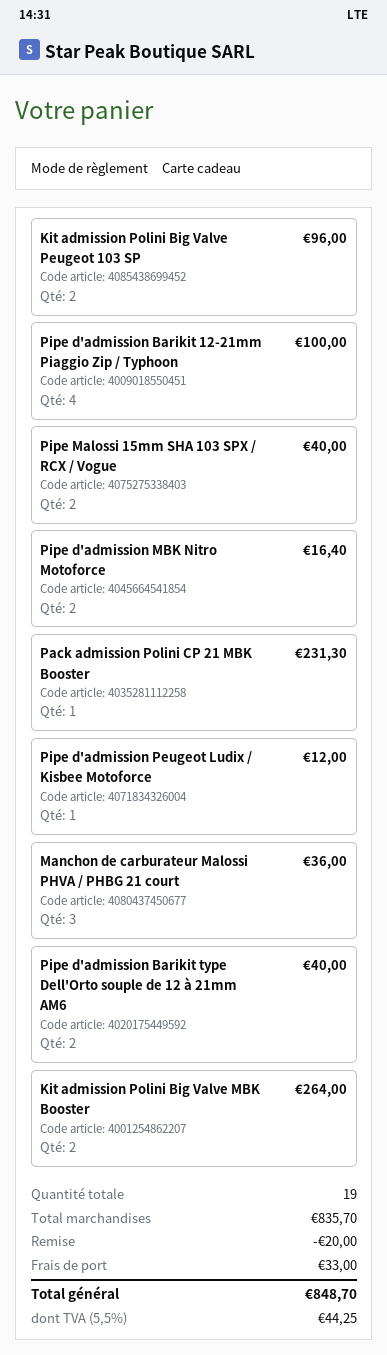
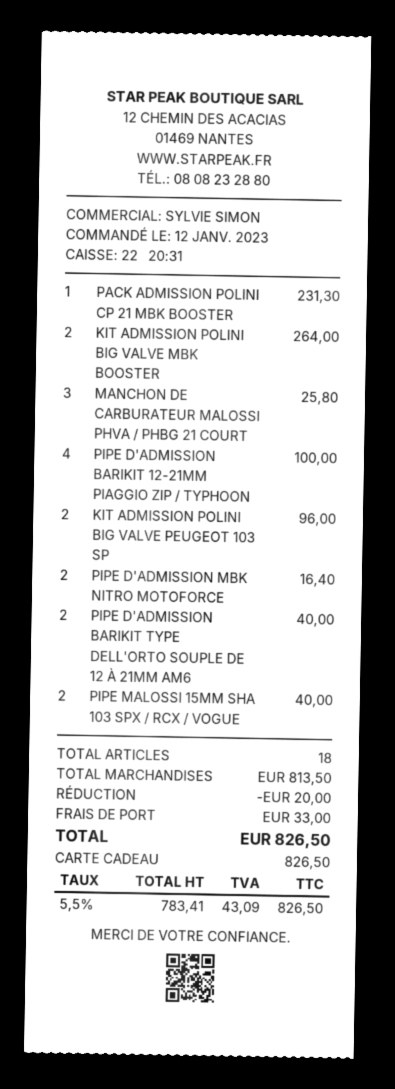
Pipe d'admission Peugeot Ludix / Kisbee Motoforce: 1 for 12.00 -> none
Manchon de carburateur Malossi PHVA / PHBG 21 court: 3 for 36.00 -> 3 for 25.80
total quantity: 19 -> 18
subtotal: 835.70 -> 813.50
tax: 5.5% = 44.25 -> 5.5% = 43.09
total: 848.70 -> 826.50

